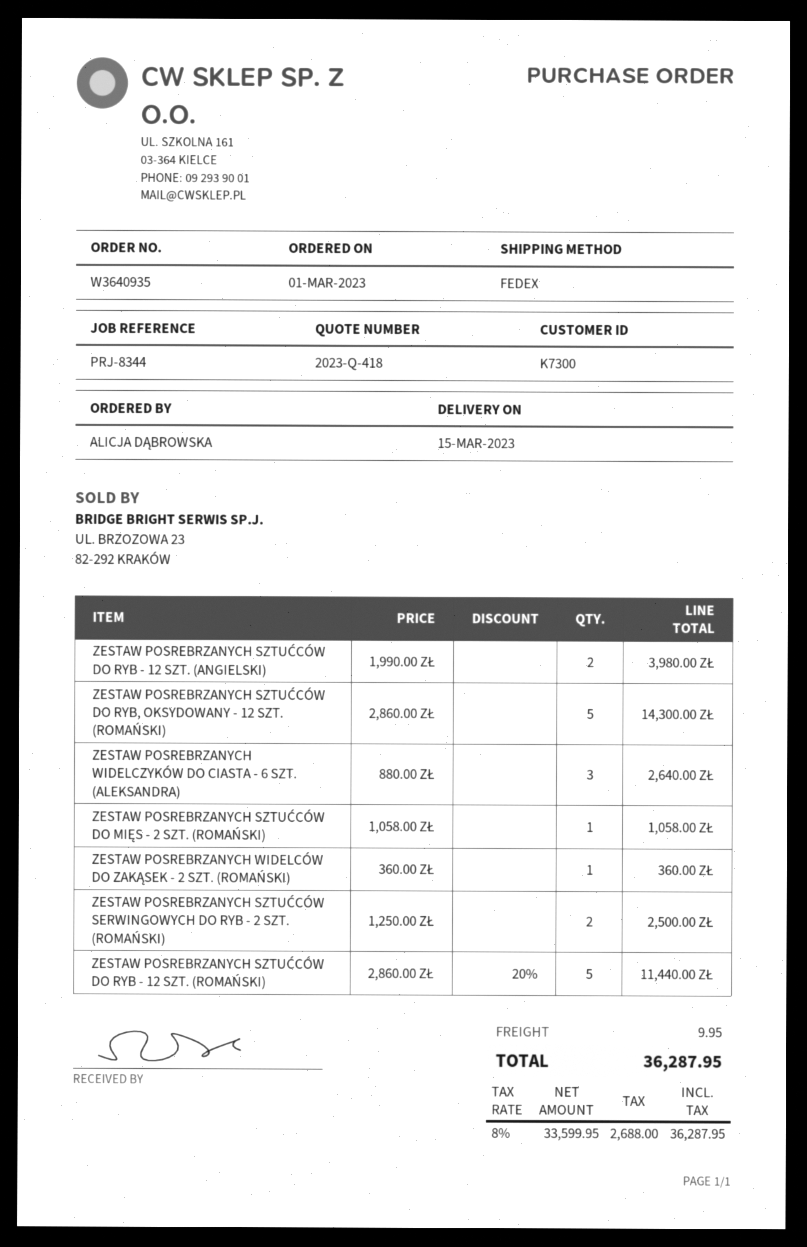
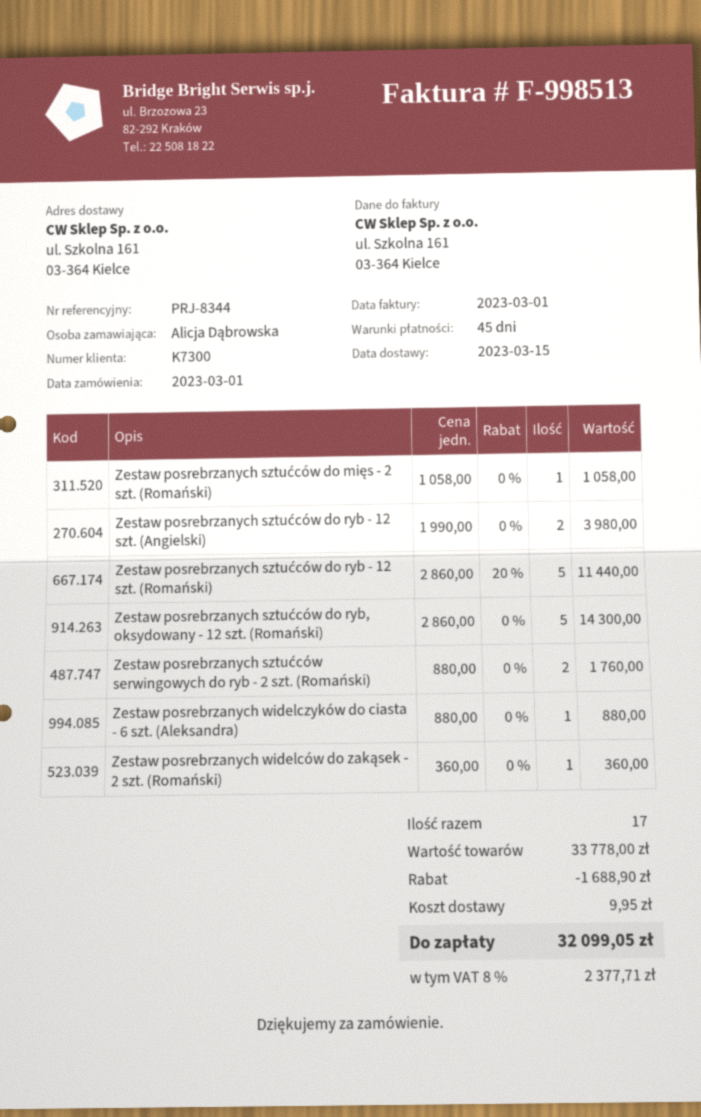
ZESTAW POSREBRZANYCH WIDELCZYKÓW DO CIASTA - 6 SZT. (ALEKSANDRA): 3 x 880.00 = 2640.00 -> 1 x 880.00 = 880.00
ZESTAW POSREBRZANYCH SZTUĆCÓW SERWINGOWYCH DO RYB - 2 SZT. (ROMAŃSKI): 2 x 1250.00 = 2500.00 -> 2 x 880.00 = 1760.00
discount: none -> 1688.90
tax: 8% = 2688.00 -> 8% = 2377.71
total: 36287.95 -> 32099.05

